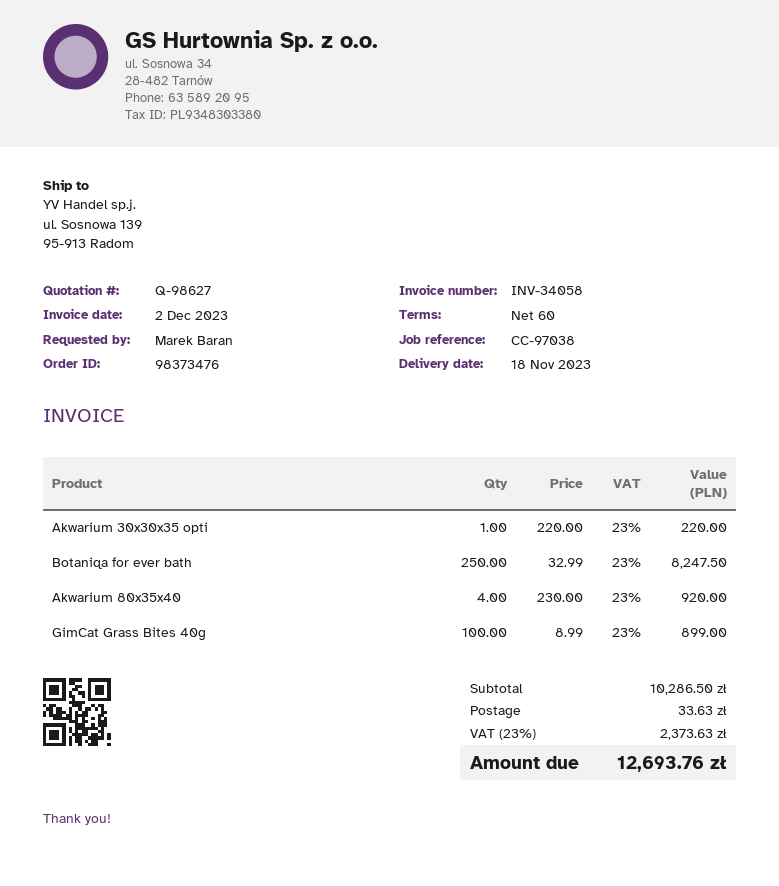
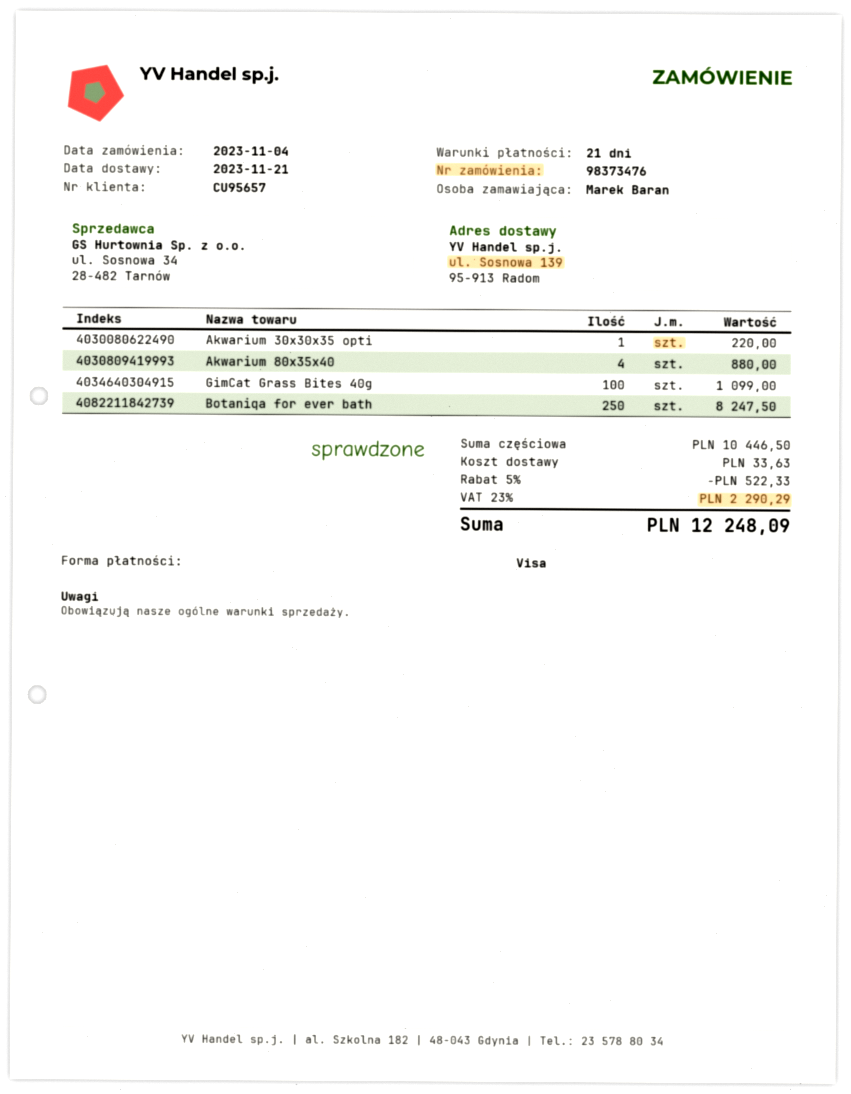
delivery date: 2023-11-18 -> 2023-11-21
payment terms: 60 days -> 21 days
Akwarium 80x35x40: 4 for 920.00 -> 4 for 880.00
GimCat Grass Bites 40g: 100 for 899.00 -> 100 for 1099.00
subtotal: 10286.50 -> 10446.50
discount: none -> 5% = 522.33
tax: 23% = 2373.63 -> 23% = 2290.29
total: 12693.76 -> 12248.09

